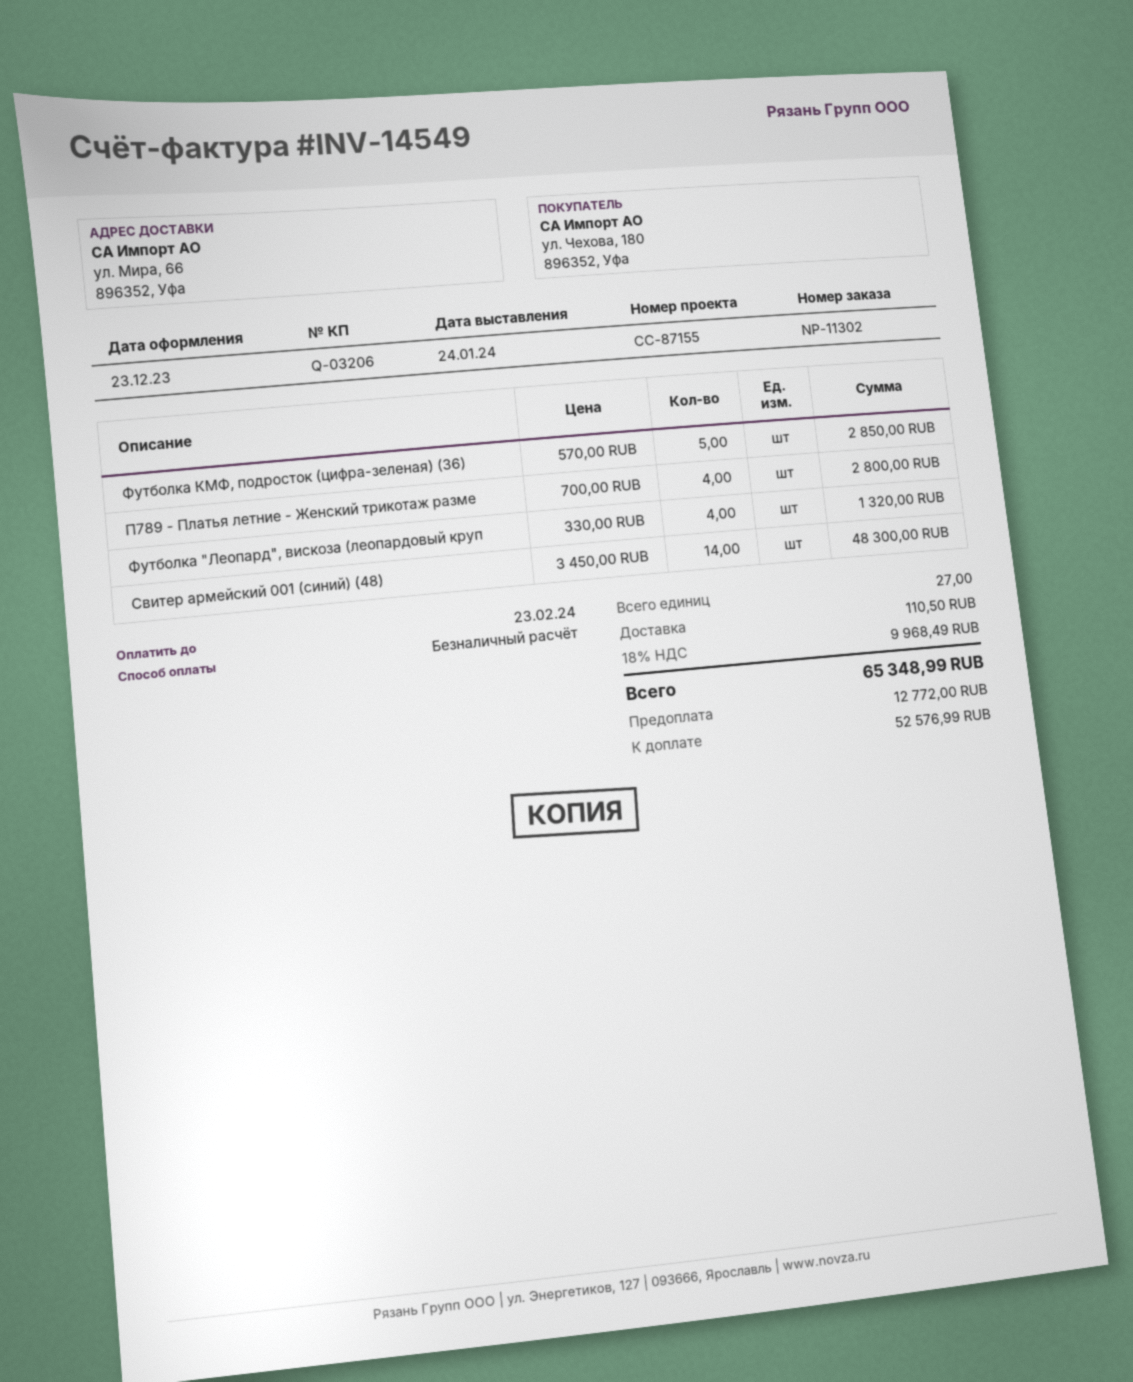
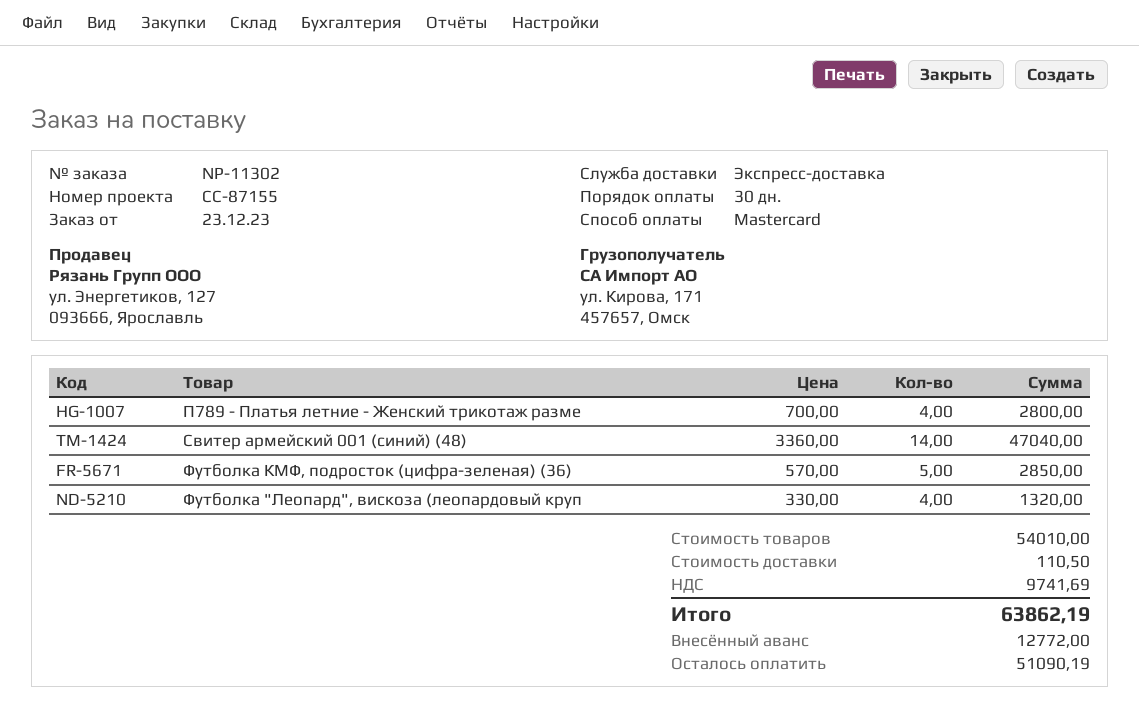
payment method: bank transfer -> Mastercard
ship to: ул. Мира, 66, 896352, Уфа -> ул. Кирова, 171, 457657, Омск
Свитер армейский 001 (синий) (48): 14 x 3450.00 = 48300.00 -> 14 x 3360.00 = 47040.00
tax: 9968.49 -> 9741.69
total: 65348.99 -> 63862.19
balance: 52576.99 -> 51090.19

